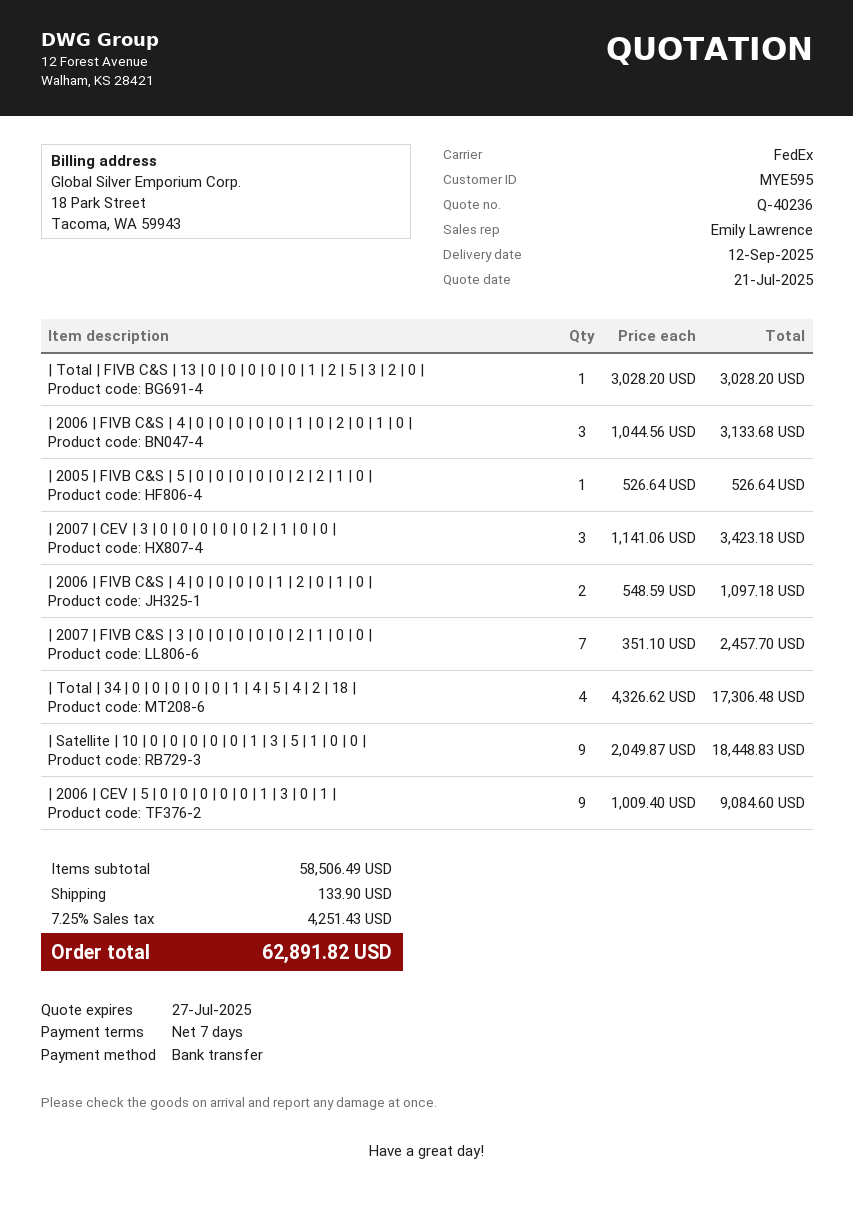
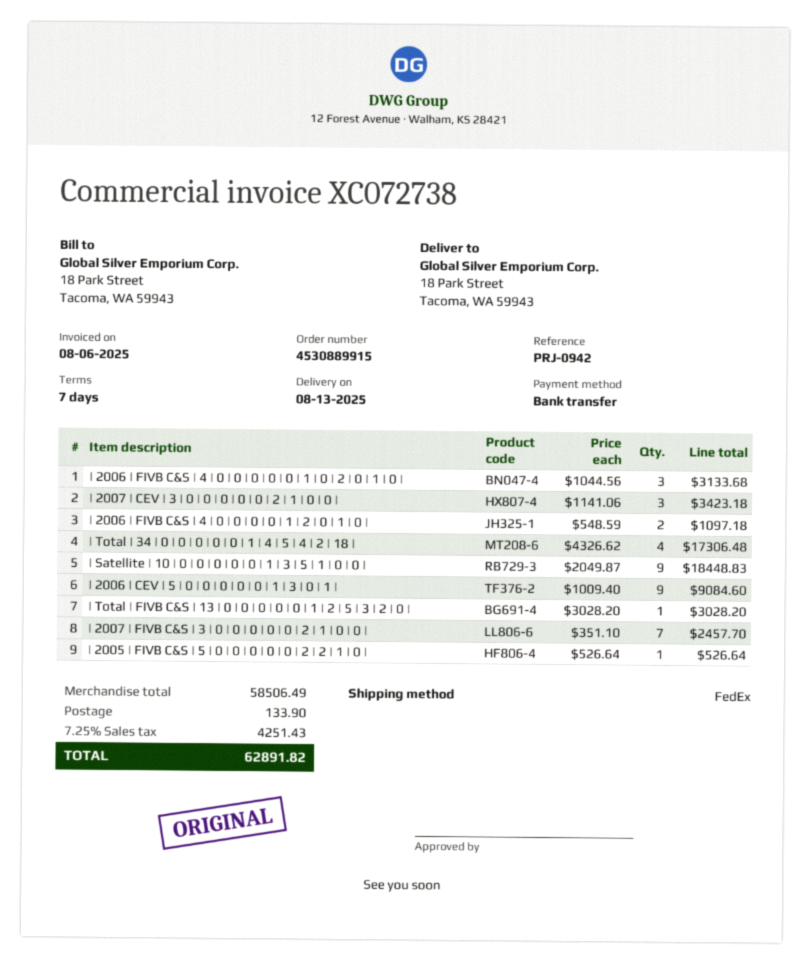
delivery date: 2025-09-12 -> 2025-08-13

